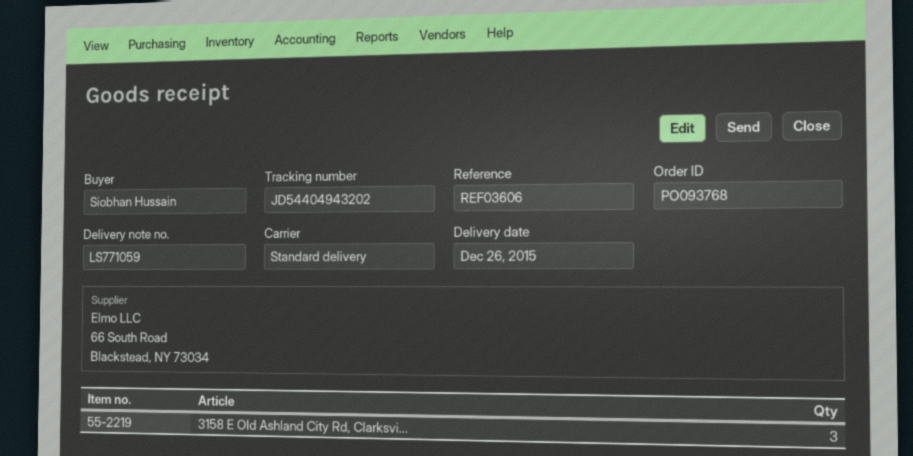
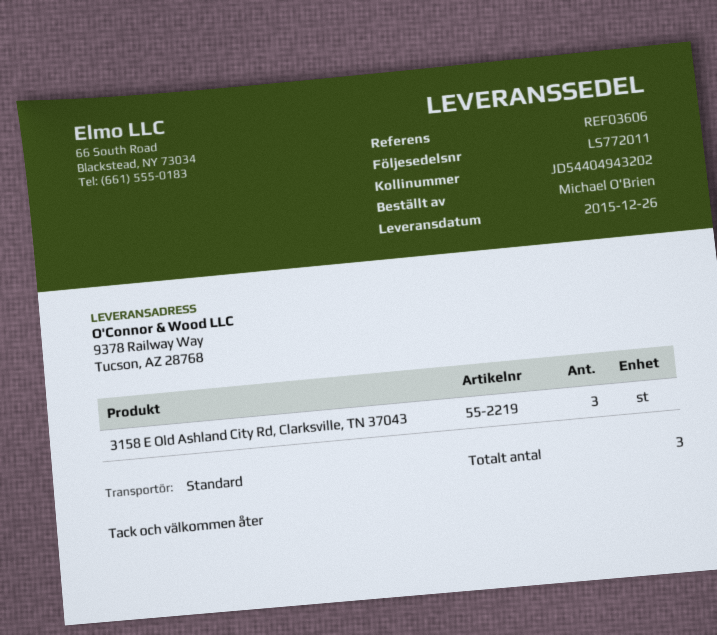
delivery note number: LS771059 -> LS772011
ordered by: Siobhan Hussain -> Michael O'Brien

